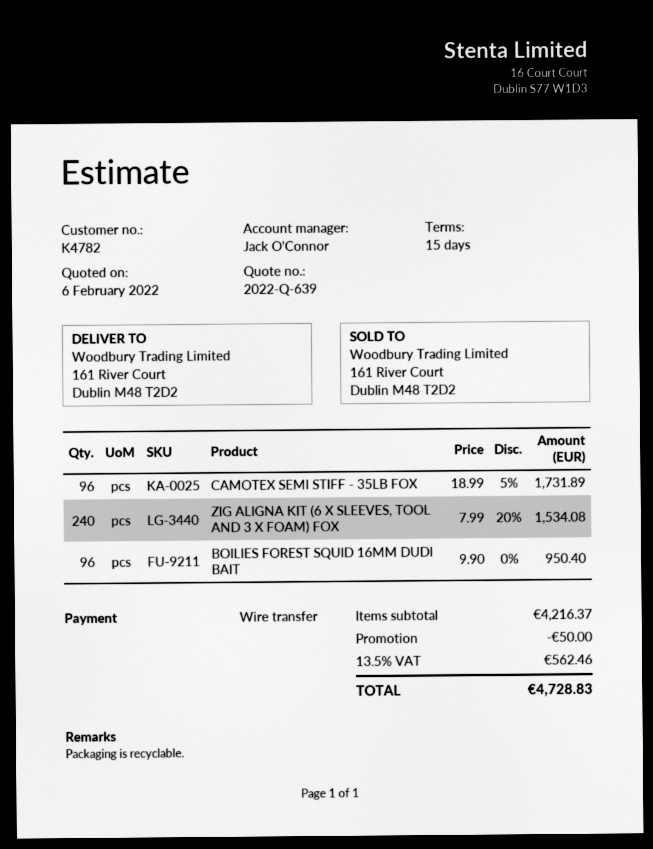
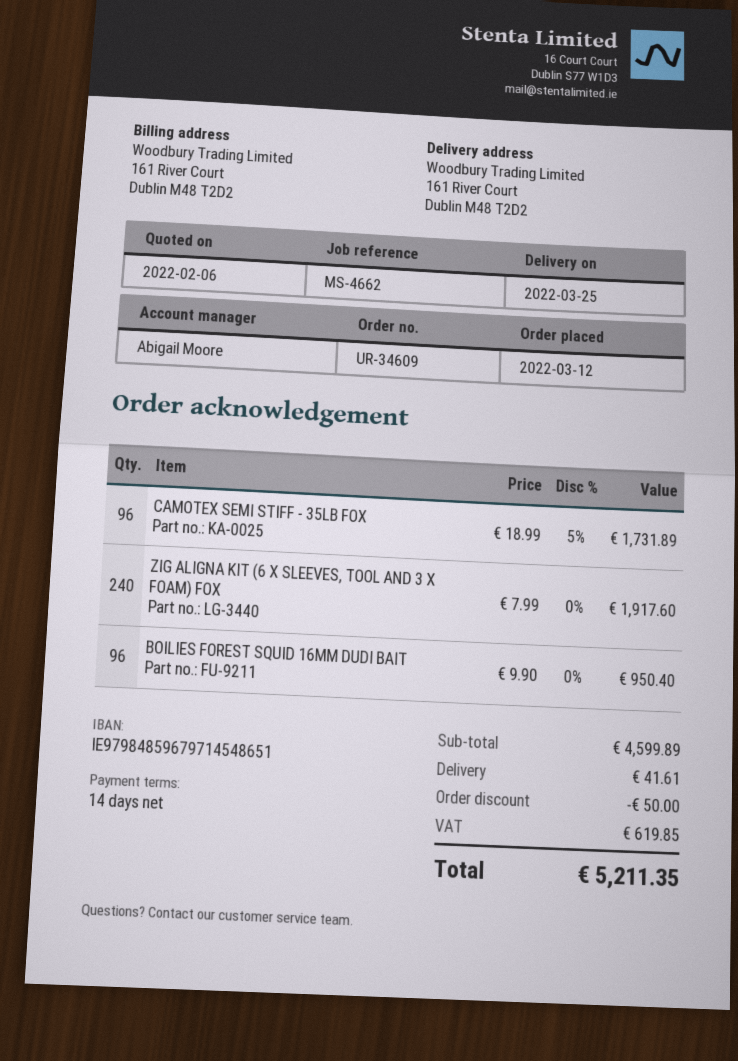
payment terms: 15 days -> 14 days
sales rep: Jack O'Connor -> Abigail Moore
ZIG ALIGNA KIT (6 X SLEEVES, TOOL AND 3 X FOAM) FOX: 240 x 7.99 - 20% = 1534.08 -> 240 x 7.99 = 1917.60
subtotal: 4216.37 -> 4599.89
shipping: none -> 41.61
tax: 562.46 -> 619.85
total: 4728.83 -> 5211.35

